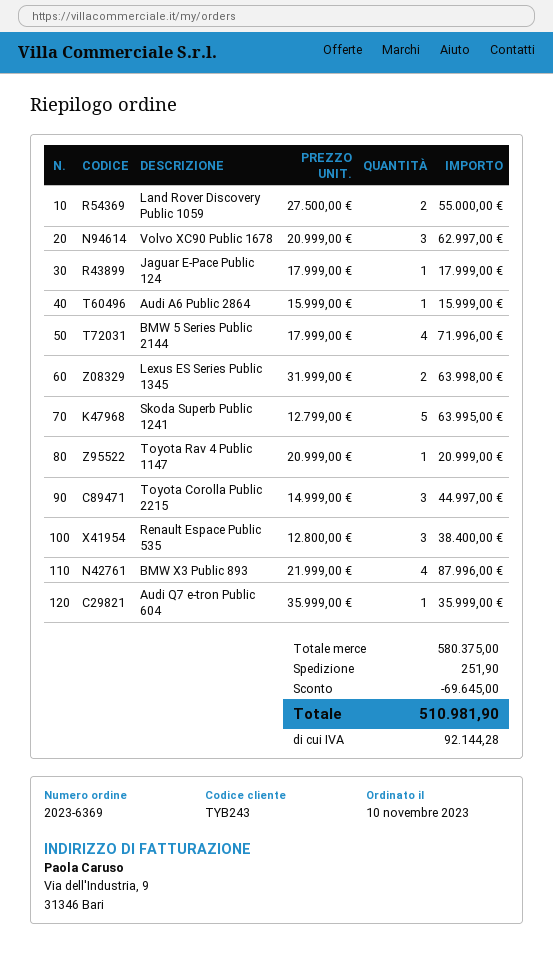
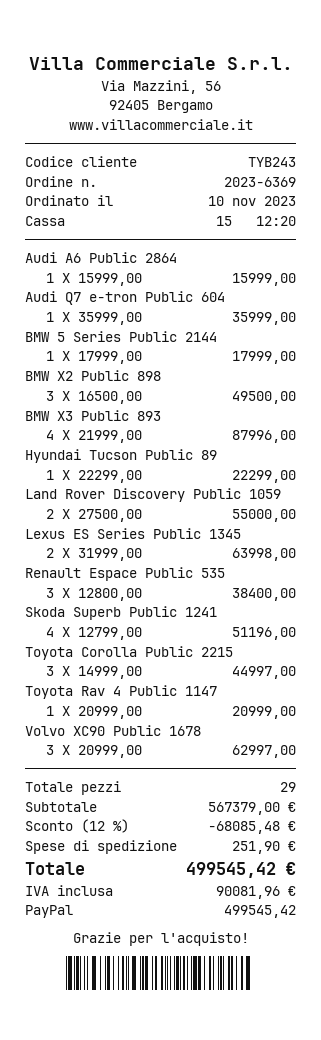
Jaguar E-Pace Public 124: 1 x 17999.00 = 17999.00 -> none
BMW 5 Series Public 2144: 4 x 17999.00 = 71996.00 -> 1 x 17999.00 = 17999.00
Skoda Superb Public 1241: 5 x 12799.00 = 63995.00 -> 4 x 12799.00 = 51196.00
BMW X2 Public 898: none -> 3 x 16500.00 = 49500.00
Hyundai Tucson Public 89: none -> 1 x 22299.00 = 22299.00
subtotal: 580375.00 -> 567379.00
discount: 69645.00 -> 68085.48
tax: 92144.28 -> 90081.96
total: 510981.90 -> 499545.42

